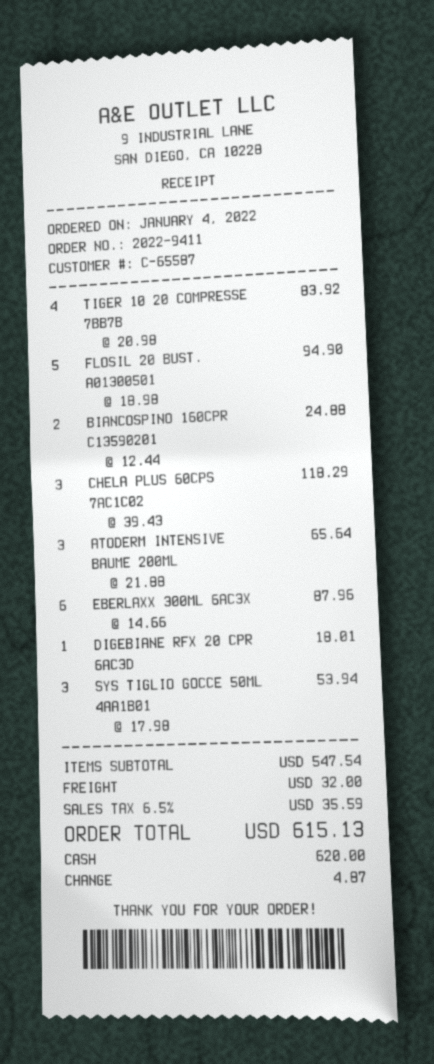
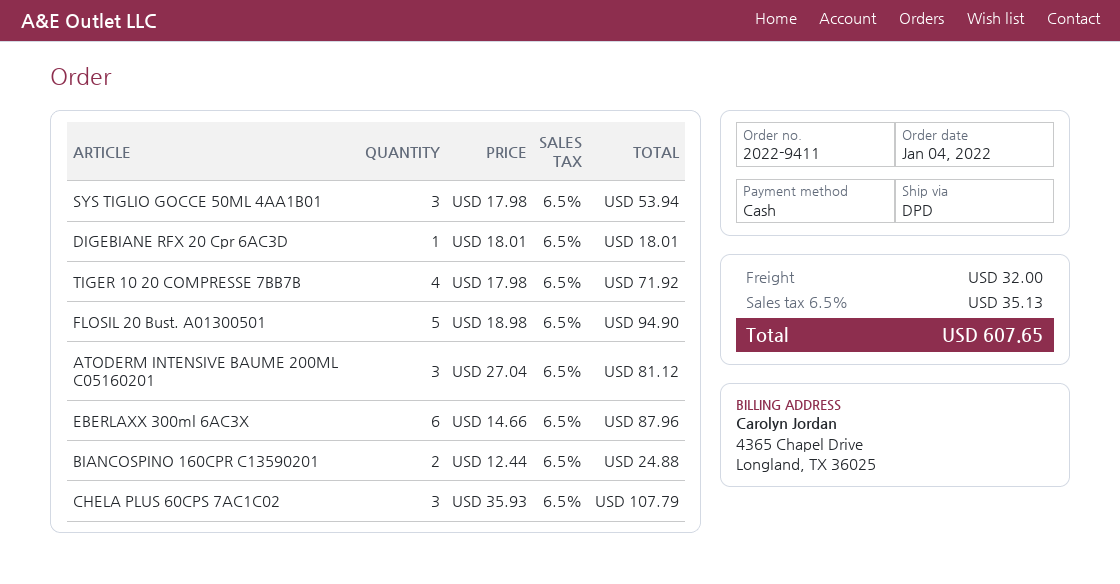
TIGER 10 20 COMPRESSE 7BB7B: 4 x 20.98 = 83.92 -> 4 x 17.98 = 71.92
CHELA PLUS 60CPS 7AC1C02: 3 x 39.43 = 118.29 -> 3 x 35.93 = 107.79
ATODERM INTENSIVE BAUME 200ML: 3 x 21.88 = 65.64 -> 3 x 27.04 = 81.12
tax: 6.5% = 35.59 -> 6.5% = 35.13
total: 615.13 -> 607.65

